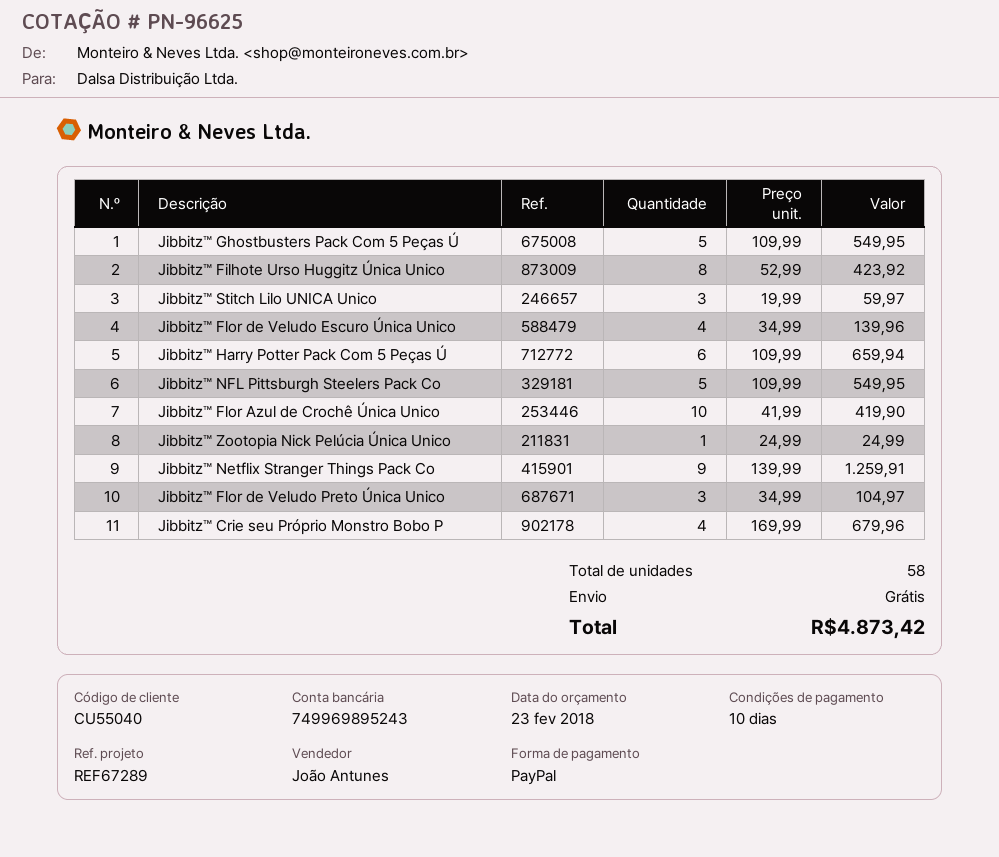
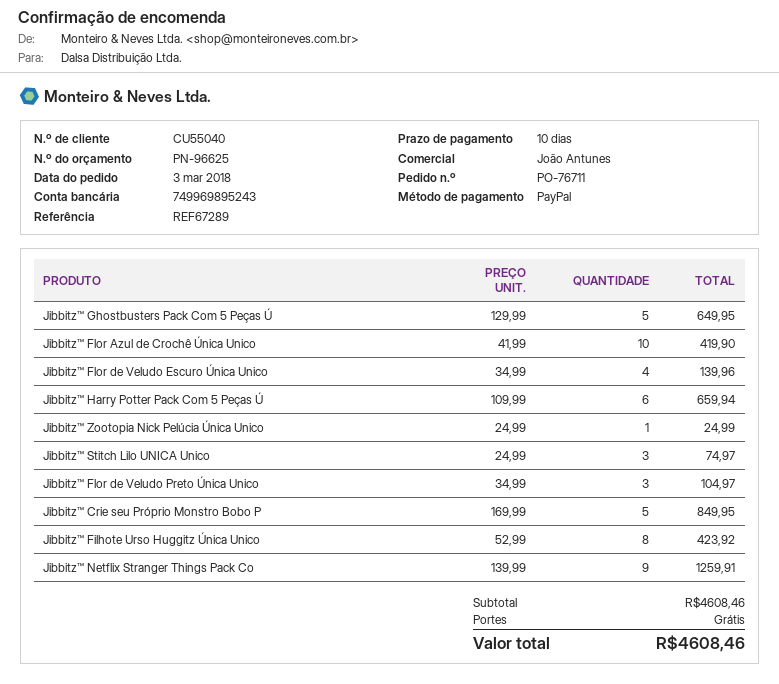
Jibbitz™ Ghostbusters Pack Com 5 Peças Ú: 5 x 109.99 = 549.95 -> 5 x 129.99 = 649.95
Jibbitz™ Stitch Lilo UNICA Unico: 3 x 19.99 = 59.97 -> 3 x 24.99 = 74.97
Jibbitz™ NFL Pittsburgh Steelers Pack Co: 5 x 109.99 = 549.95 -> none
Jibbitz™ Crie seu Próprio Monstro Bobo P: 4 x 169.99 = 679.96 -> 5 x 169.99 = 849.95
total: 4873.42 -> 4608.46

